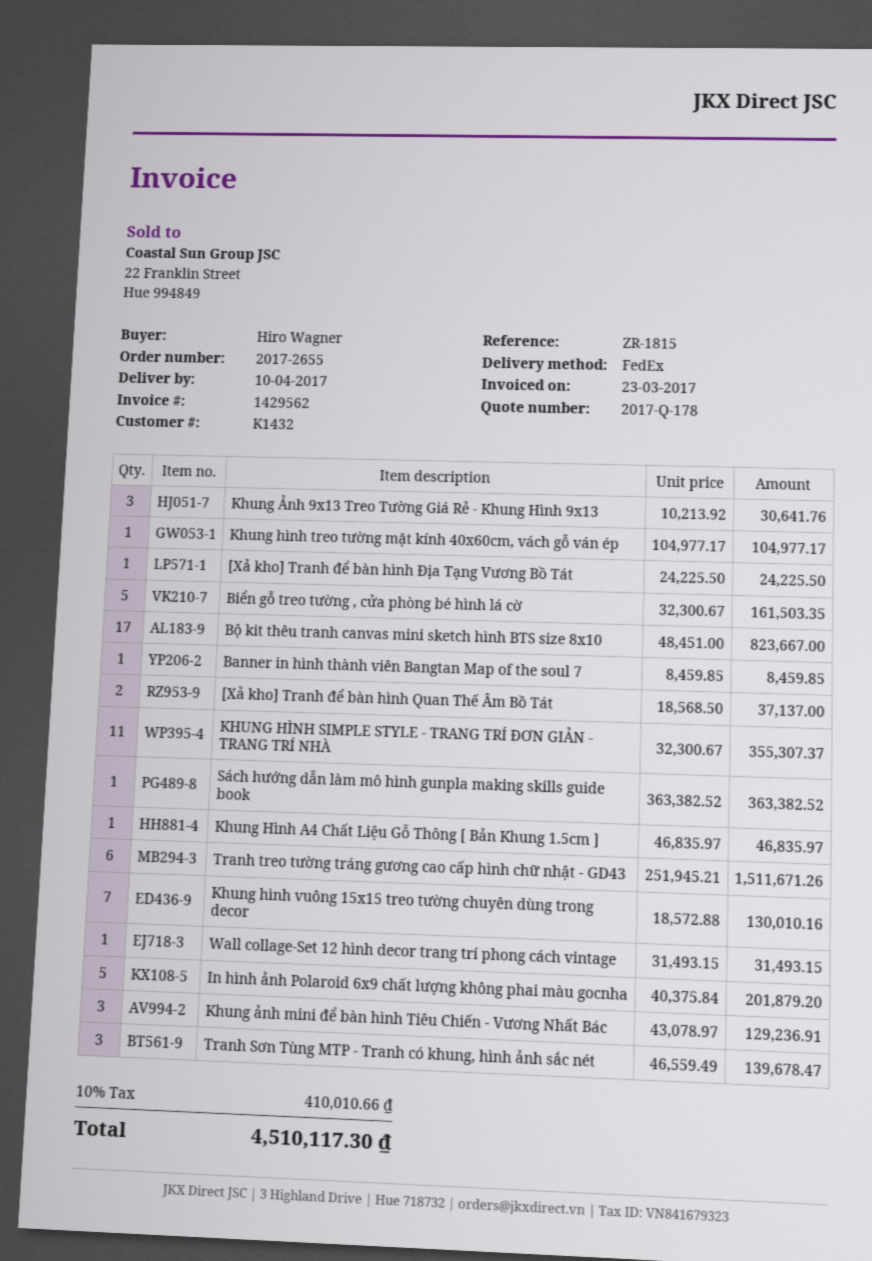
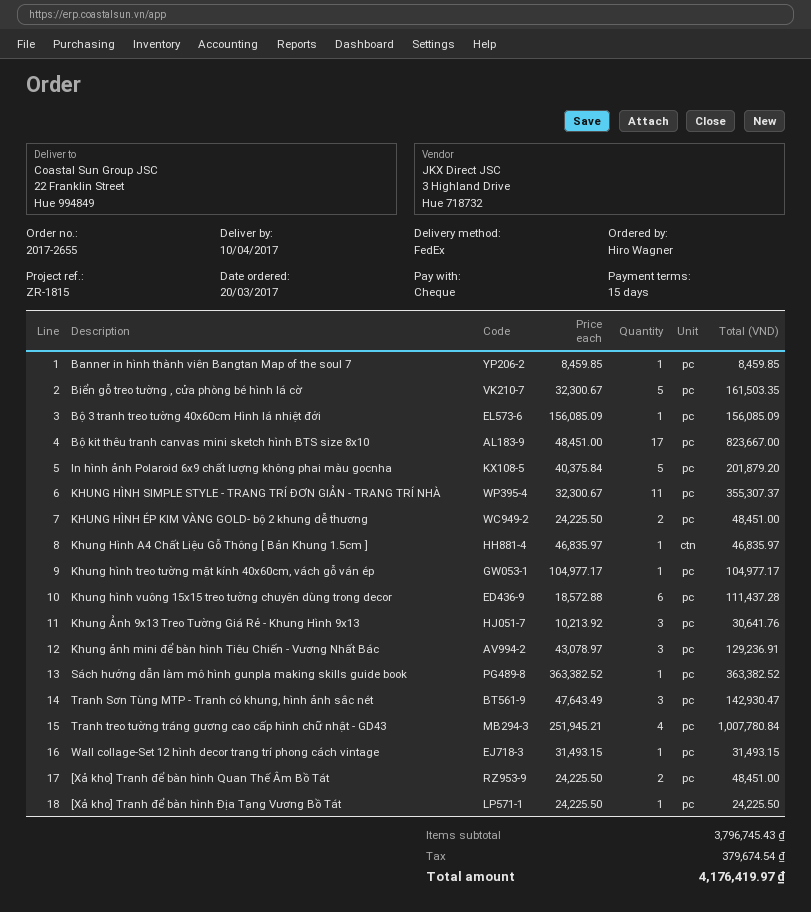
[Xả kho] Tranh để bàn hình Quan Thế Âm Bồ Tát: 2 x 18568.50 = 37137.00 -> 2 x 24225.50 = 48451.00
Tranh treo tường tráng gương cao cấp hình chữ nhật - GD43: 6 x 251945.21 = 1511671.26 -> 4 x 251945.21 = 1007780.84
Khung hình vuông 15x15 treo tường chuyên dùng trong decor: 7 x 18572.88 = 130010.16 -> 6 x 18572.88 = 111437.28
Tranh Sơn Tùng MTP - Tranh có khung, hình ảnh sắc nét: 3 x 46559.49 = 139678.47 -> 3 x 47643.49 = 142930.47
Bộ 3 tranh treo tường 40x60cm Hình lá nhiệt đới: none -> 1 x 156085.09 = 156085.09
KHUNG HÌNH ÉP KIM VÀNG GOLD- bộ 2 khung dễ thương: none -> 2 x 24225.50 = 48451.00
tax: 410010.66 -> 379674.54
total: 4510117.30 -> 4176419.97

